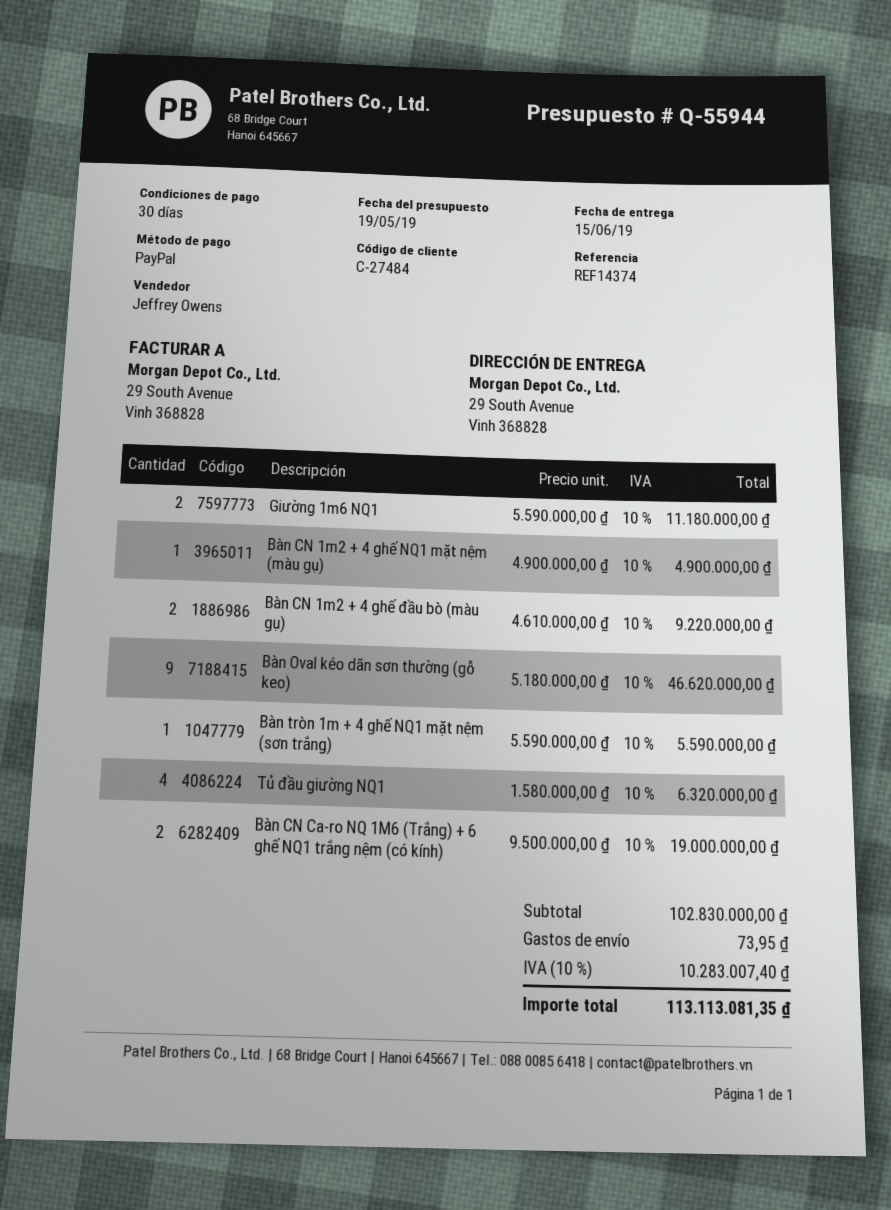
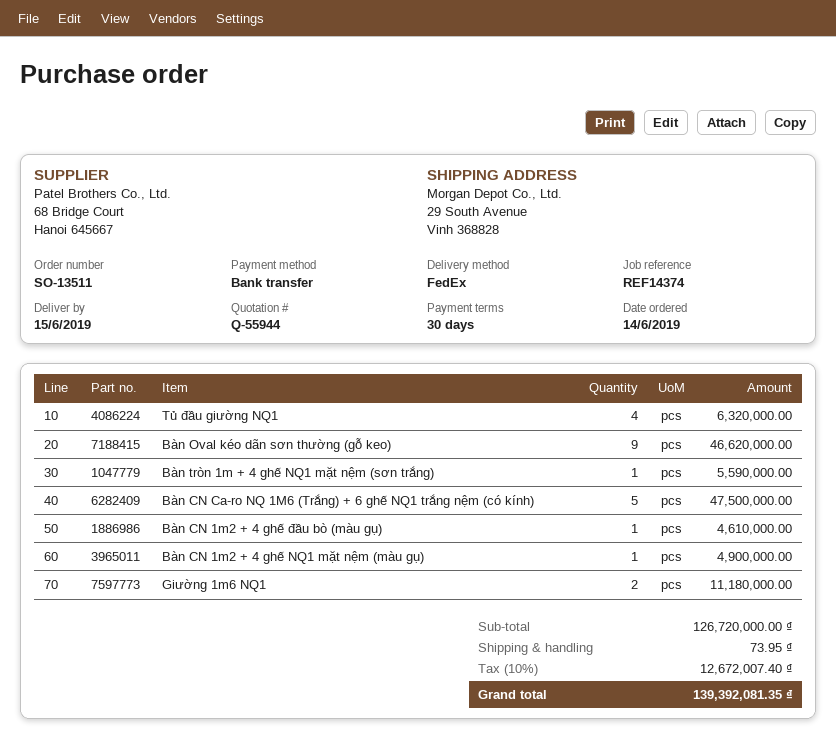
payment method: PayPal -> bank transfer
Bàn CN 1m2 + 4 ghế đầu bò (màu gụ): 2 for 9220000.00 -> 1 for 4610000.00
Bàn CN Ca-ro NQ 1M6 (Trắng) + 6 ghế NQ1 trắng nệm (có kính): 2 for 19000000.00 -> 5 for 47500000.00
subtotal: 102830000.00 -> 126720000.00
tax: 10% = 10283007.40 -> 10% = 12672007.40
total: 113113081.35 -> 139392081.35

